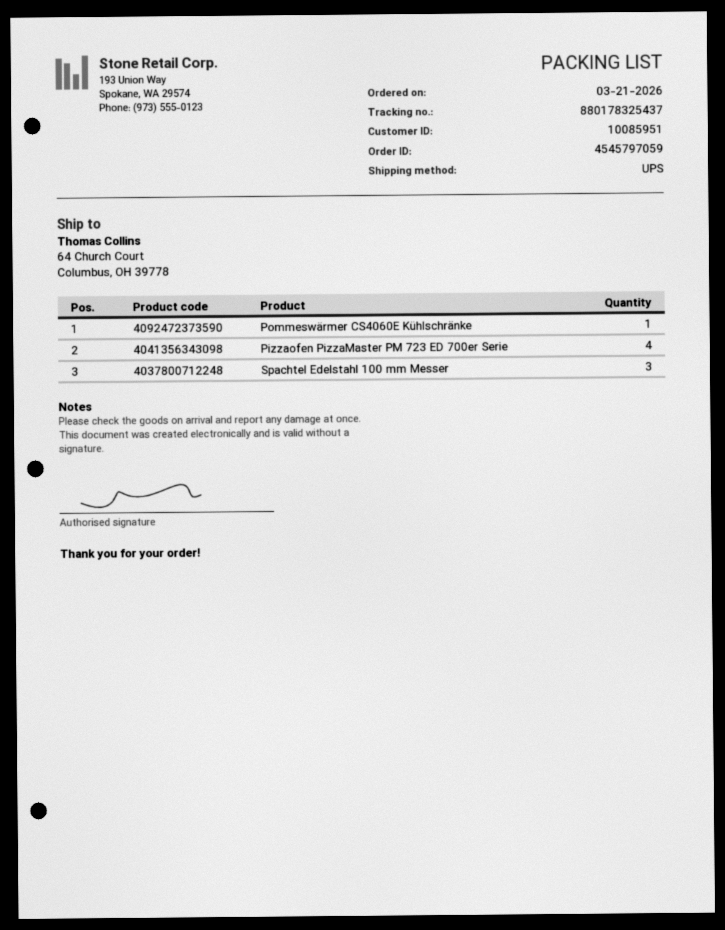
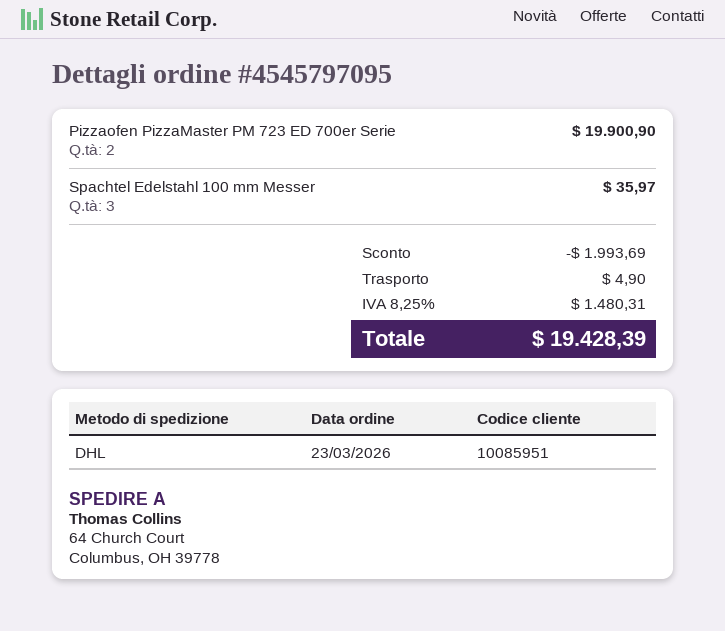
order number: 4545797059 -> 4545797095
order date: 2026-03-21 -> 2026-03-23
shipping method: UPS -> DHL
Pommeswärmer CS4060E Kühlschränke: 1 -> none
Pizzaofen PizzaMaster PM 723 ED 700er Serie: 4 -> 2

